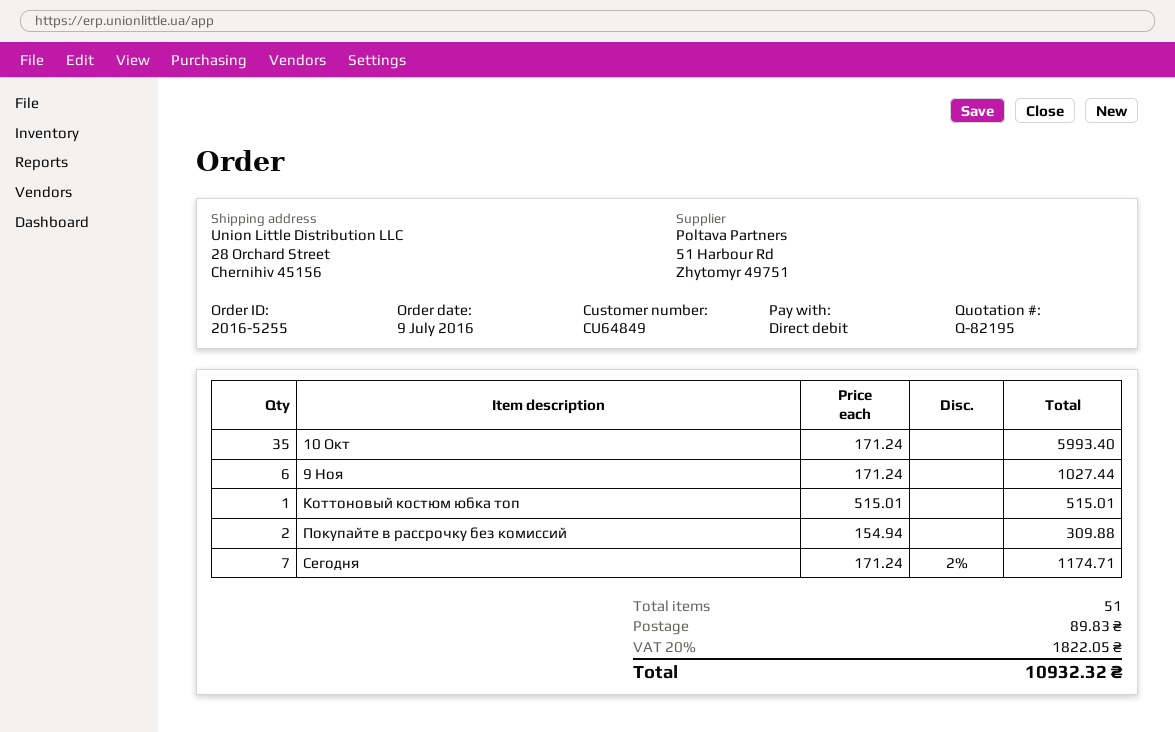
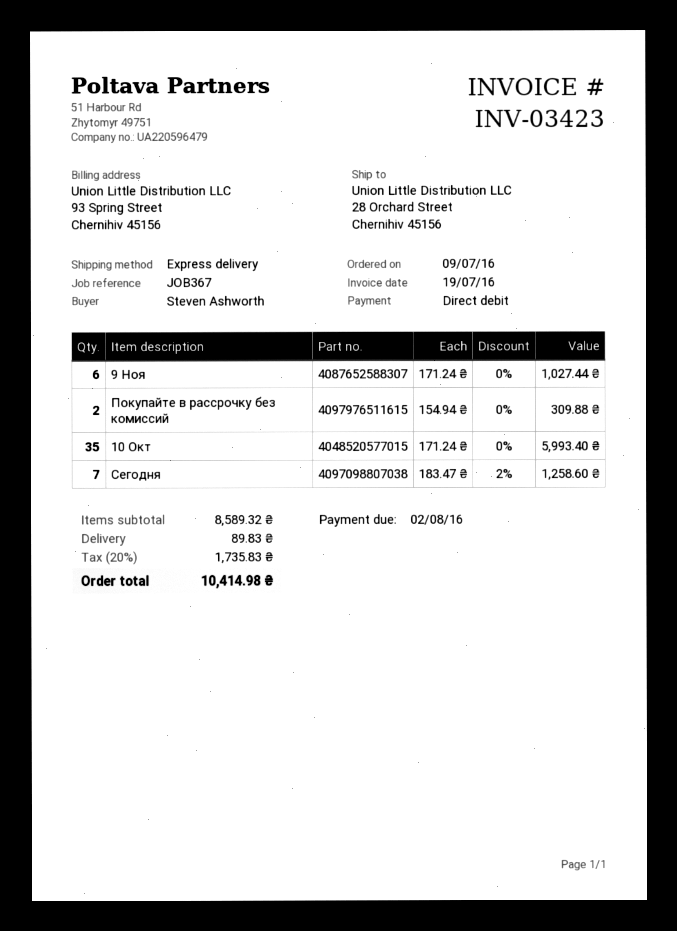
Коттоновый костюм юбка топ: 1 x 515.01 = 515.01 -> none
Сегодня: 7 x 171.24 - 2% = 1174.71 -> 7 x 183.47 - 2% = 1258.60
tax: 20% = 1822.05 -> 20% = 1735.83
total: 10932.32 -> 10414.98

